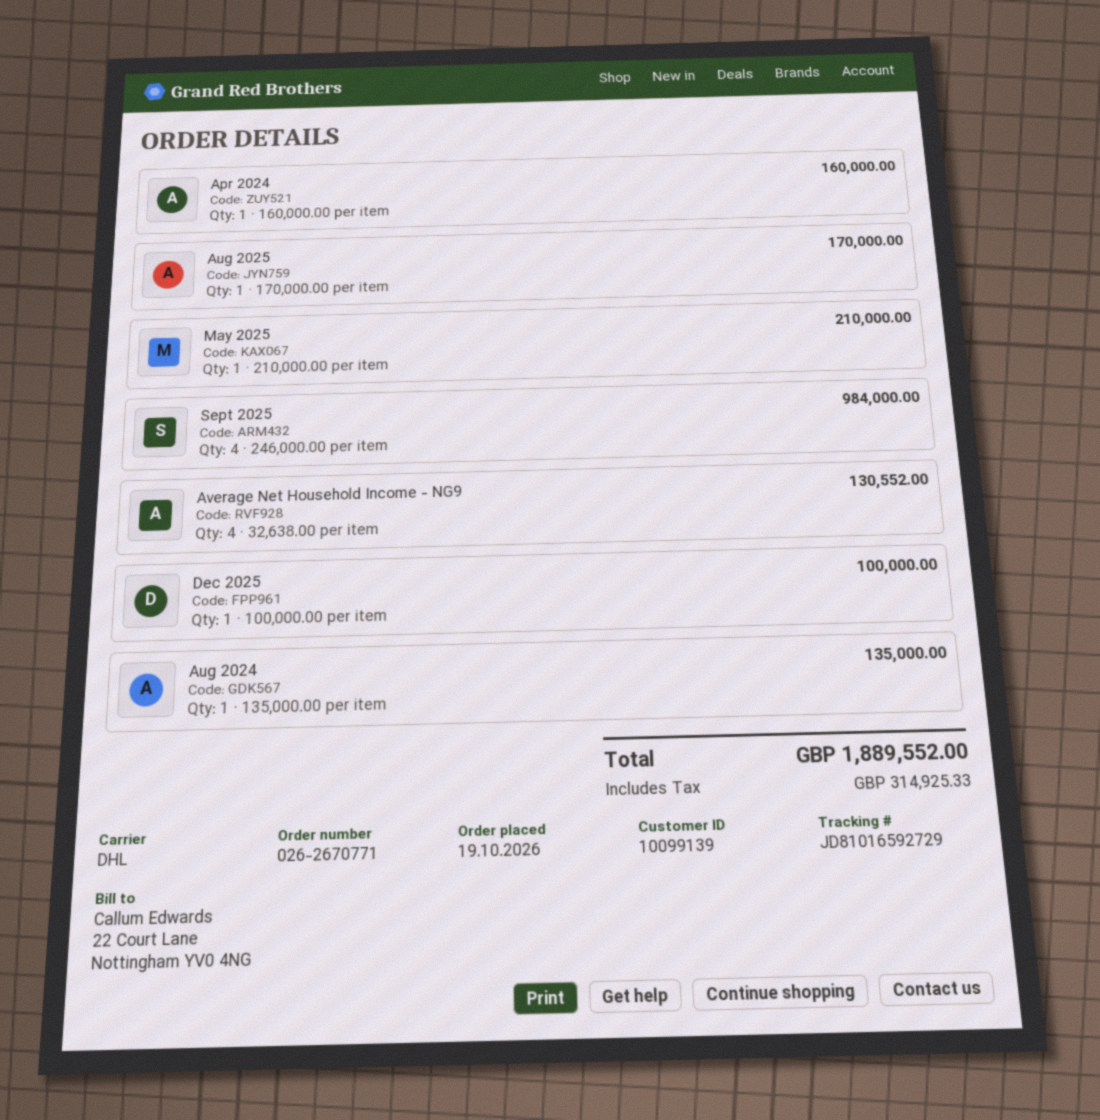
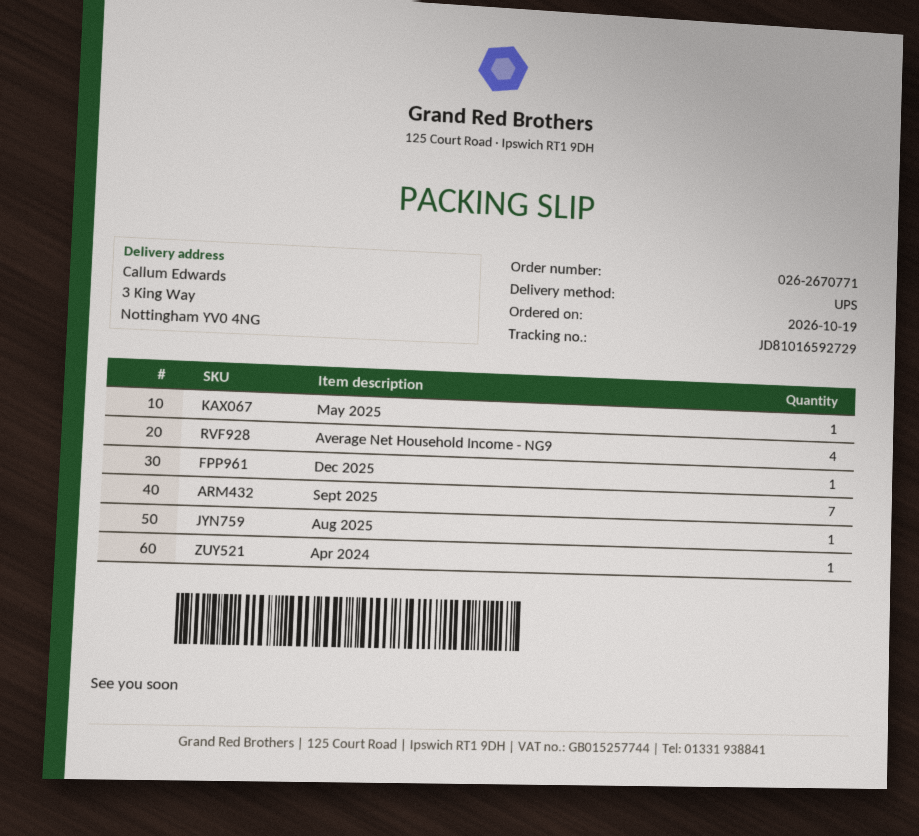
shipping method: DHL -> UPS
Sept 2025: 4 -> 7
Aug 2024: 1 -> none

